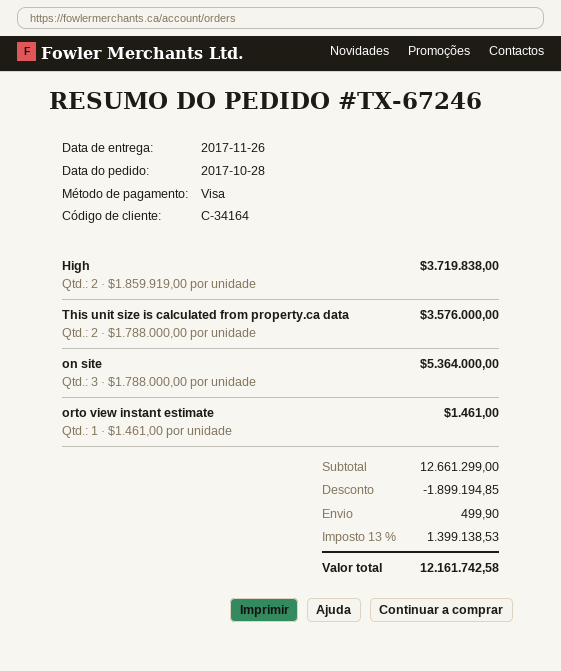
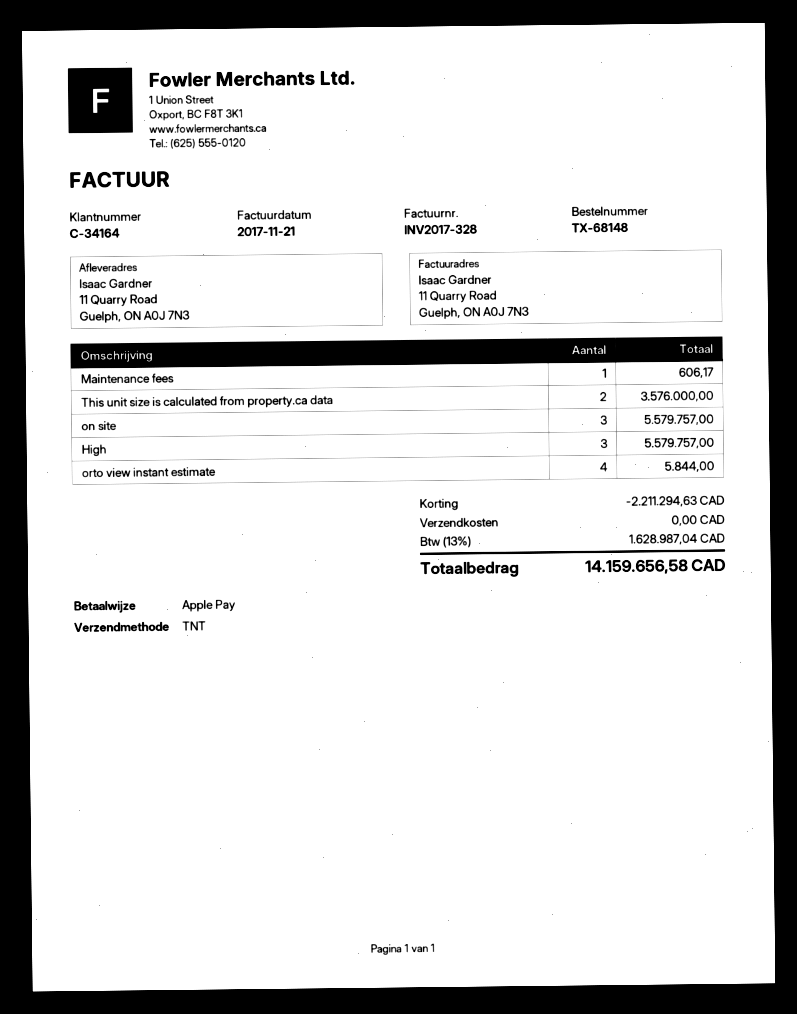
order number: TX-67246 -> TX-68148
payment method: Visa -> Apple Pay
High: 2 for 3719838.00 -> 3 for 5579757.00
on site: 3 for 5364000.00 -> 3 for 5579757.00
orto view instant estimate: 1 for 1461.00 -> 4 for 5844.00
Maintenance fees: none -> 1 for 606.17
discount: 1899194.85 -> 2211294.63
shipping: 499.90 -> 0.00
tax: 13% = 1399138.53 -> 13% = 1628987.04
total: 12161742.58 -> 14159656.58

